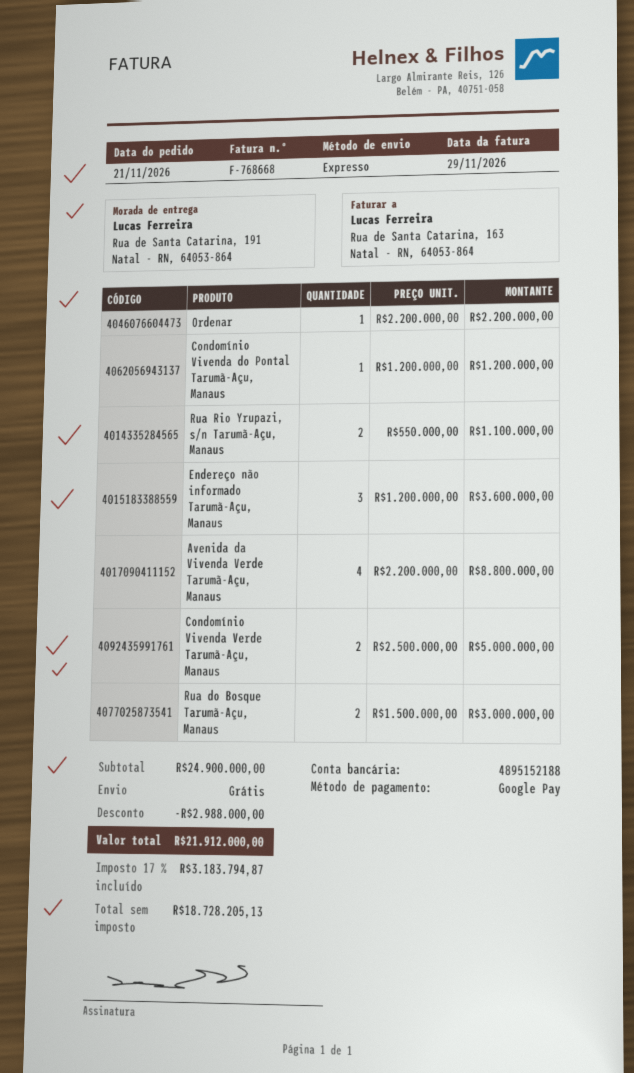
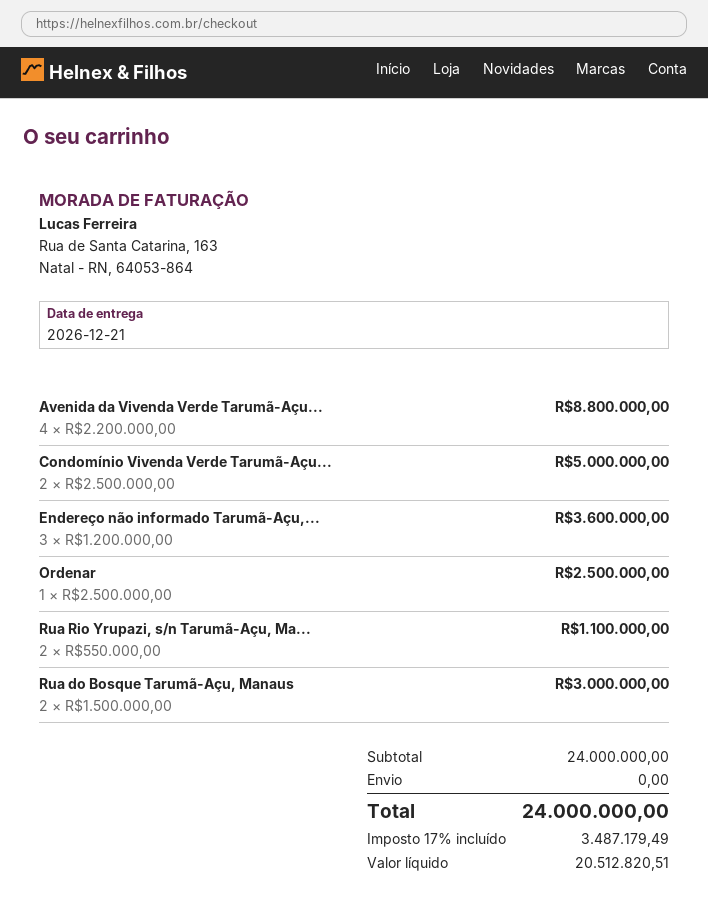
Ordenar: 1 x 2200000.00 = 2200000.00 -> 1 x 2500000.00 = 2500000.00
Condomínio Vivenda do Pontal Tarumã-Açu, Manaus: 1 x 1200000.00 = 1200000.00 -> none
subtotal: 24900000.00 -> 24000000.00
discount: 2988000.00 -> none
net: 18728205.13 -> 20512820.51
tax: 17% = 3183794.87 -> 17% = 3487179.49
total: 21912000.00 -> 24000000.00

